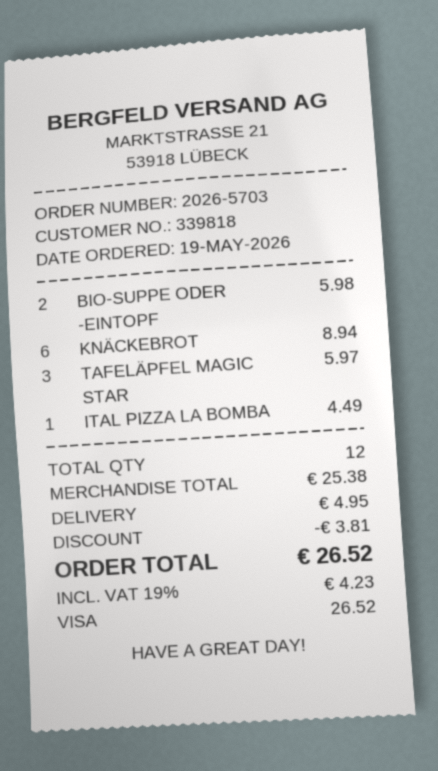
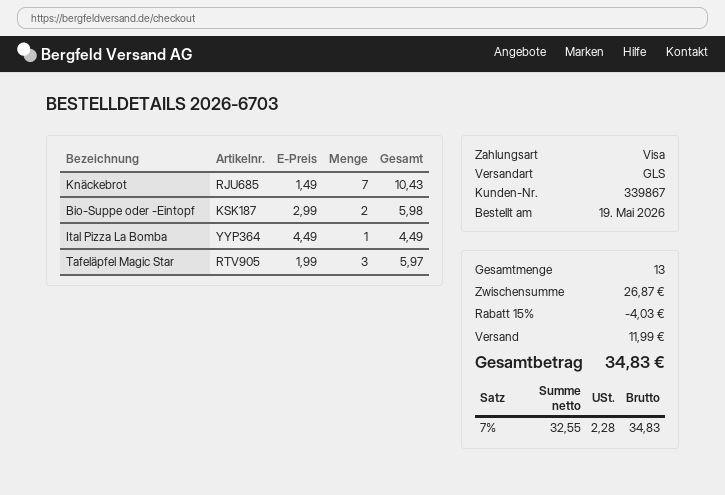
order number: 2026-5703 -> 2026-6703
customer number: 339818 -> 339867
KNÄCKEBROT: 6 for 8.94 -> 7 for 10.43
total quantity: 12 -> 13
subtotal: 25.38 -> 26.87
discount: 3.81 -> 4.03
shipping: 4.95 -> 11.99
tax: 19% = 4.23 -> 7% = 2.28
total: 26.52 -> 34.83

